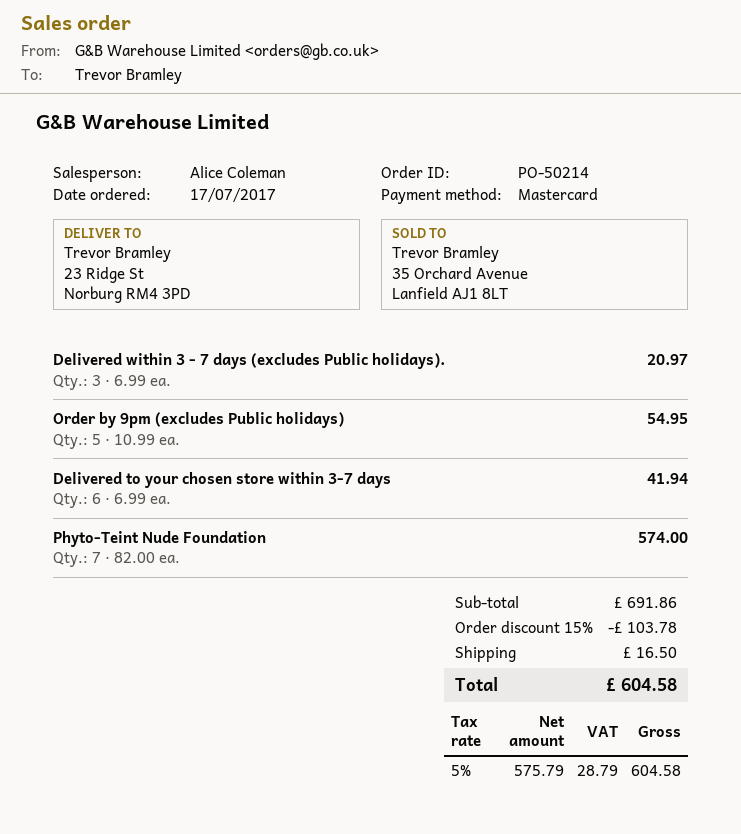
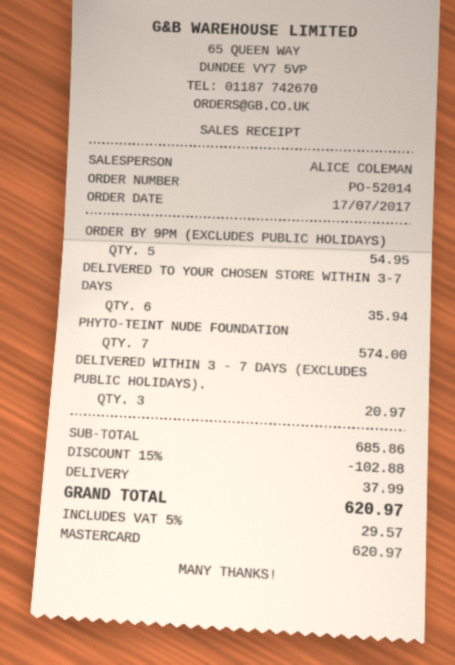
order number: PO-50214 -> PO-52014
Delivered to your chosen store within 3-7 days: 6 for 41.94 -> 6 for 35.94
subtotal: 691.86 -> 685.86
discount: 15% = 103.78 -> 15% = 102.88
shipping: 16.50 -> 37.99
tax: 5% = 28.79 -> 5% = 29.57
total: 604.58 -> 620.97

